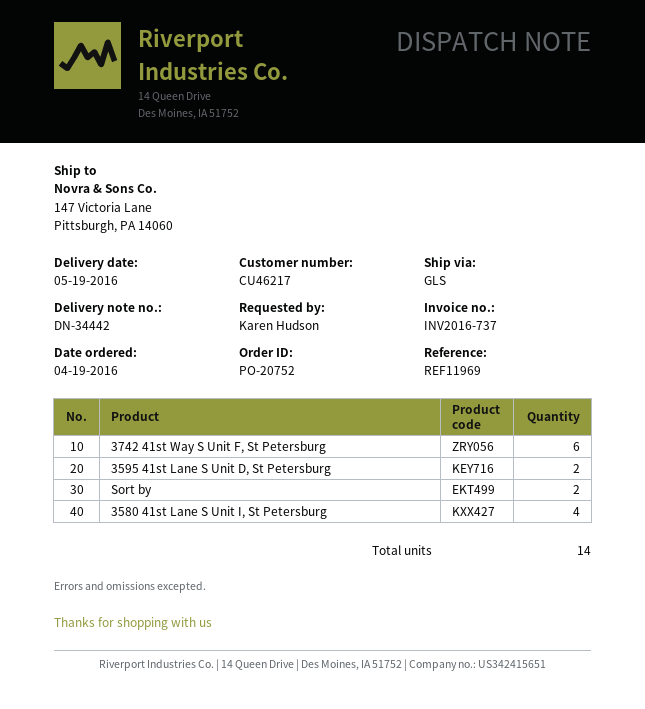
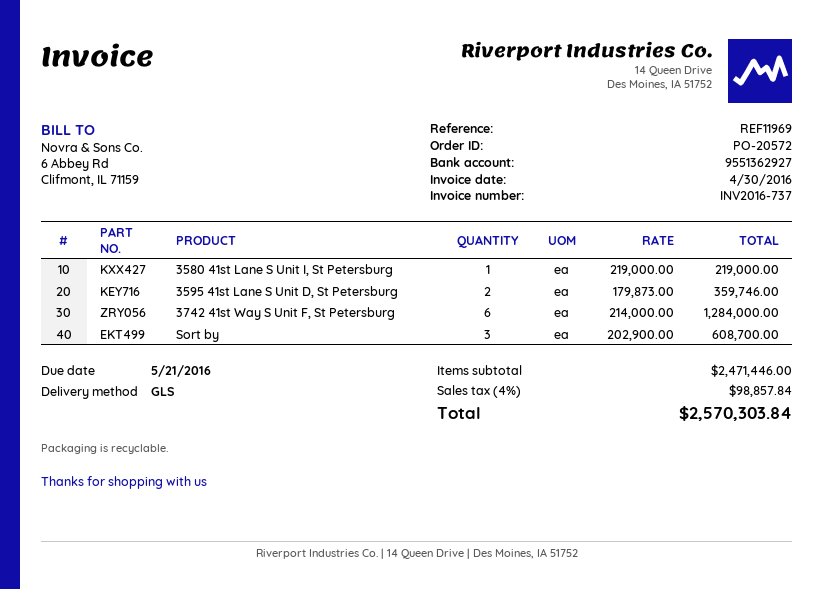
order number: PO-20752 -> PO-20572
Sort by: 2 -> 3
3580 41st Lane S Unit I, St Petersburg: 4 -> 1

